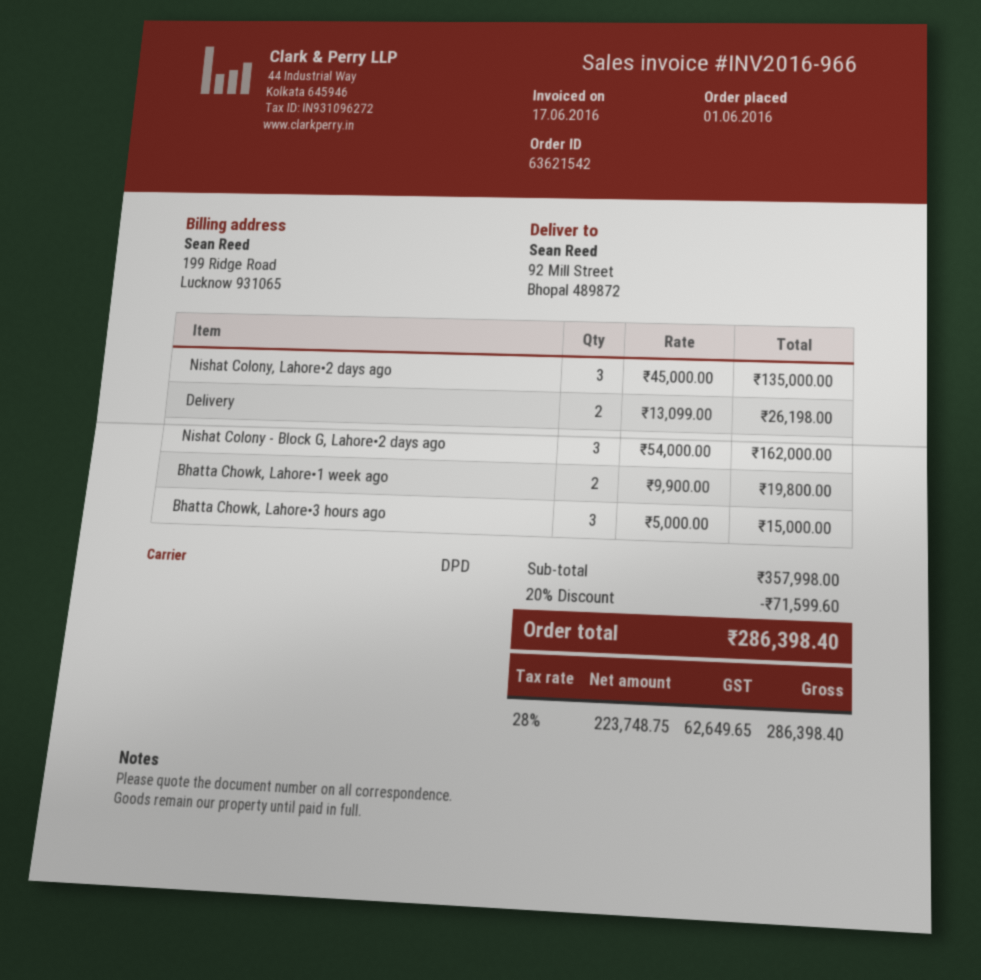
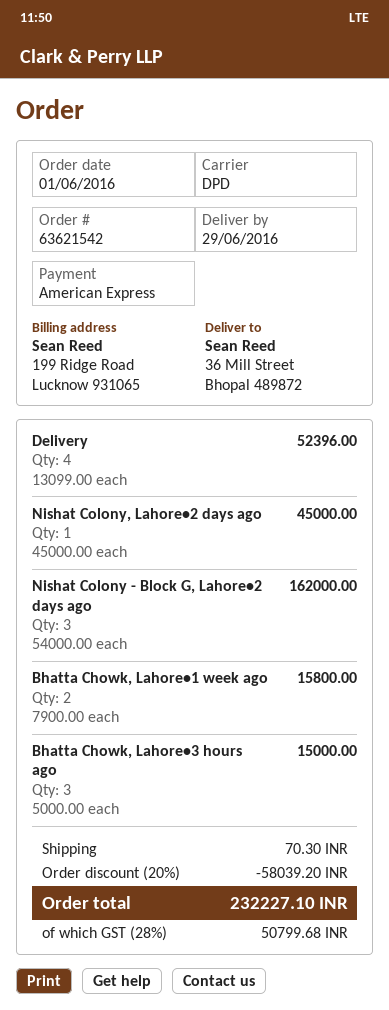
ship to: 92 Mill Street, Bhopal 489872 -> 36 Mill Street, Bhopal 489872
Nishat Colony, Lahore•2 days ago: 3 x 45000.00 = 135000.00 -> 1 x 45000.00 = 45000.00
Delivery: 2 x 13099.00 = 26198.00 -> 4 x 13099.00 = 52396.00
Bhatta Chowk, Lahore•1 week ago: 2 x 9900.00 = 19800.00 -> 2 x 7900.00 = 15800.00
discount: 20% = 71599.60 -> 20% = 58039.20
shipping: none -> 70.30
tax: 28% = 62649.65 -> 28% = 50799.68
total: 286398.40 -> 232227.10

